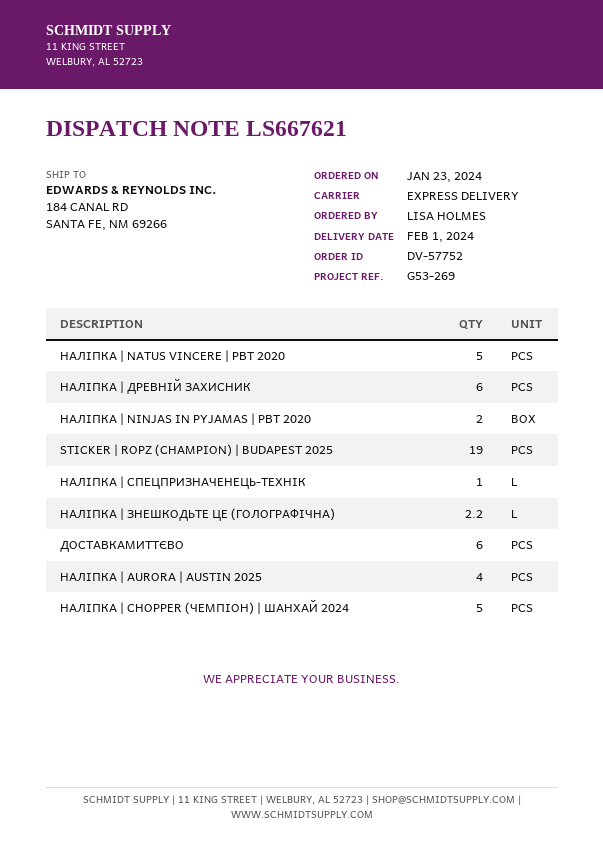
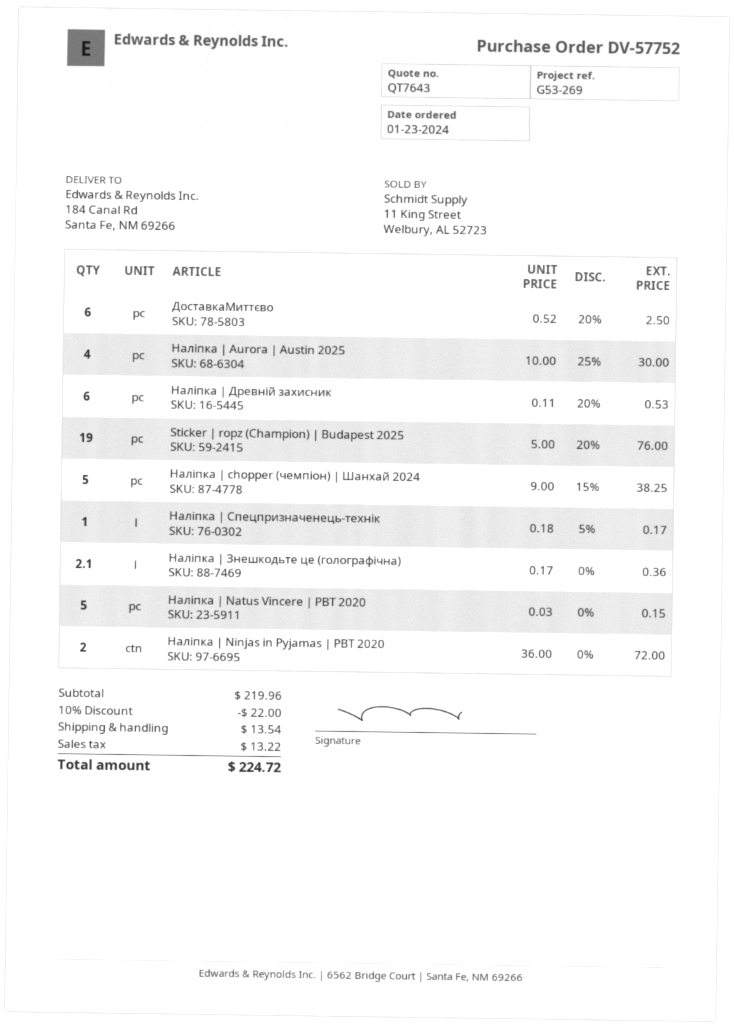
НАЛІПКА | ЗНЕШКОДЬТЕ ЦЕ (ГОЛОГРАФІЧНА): 2.2 -> 2.1

